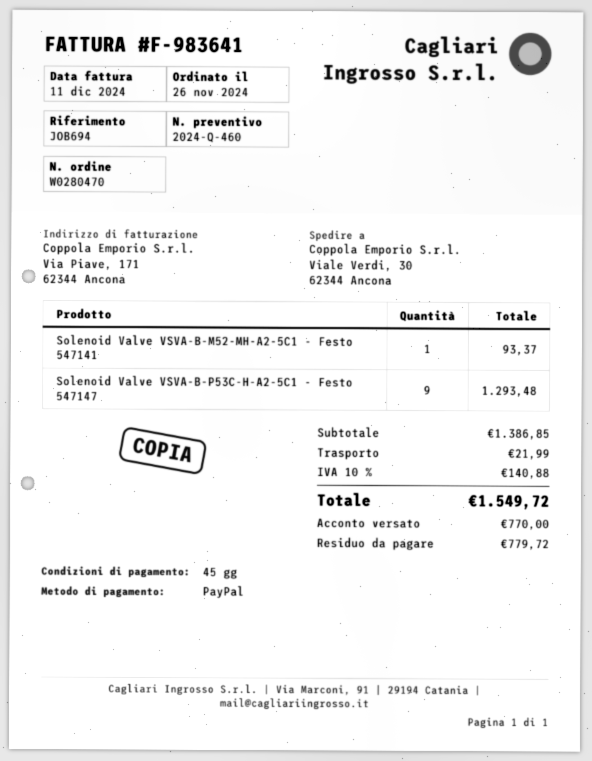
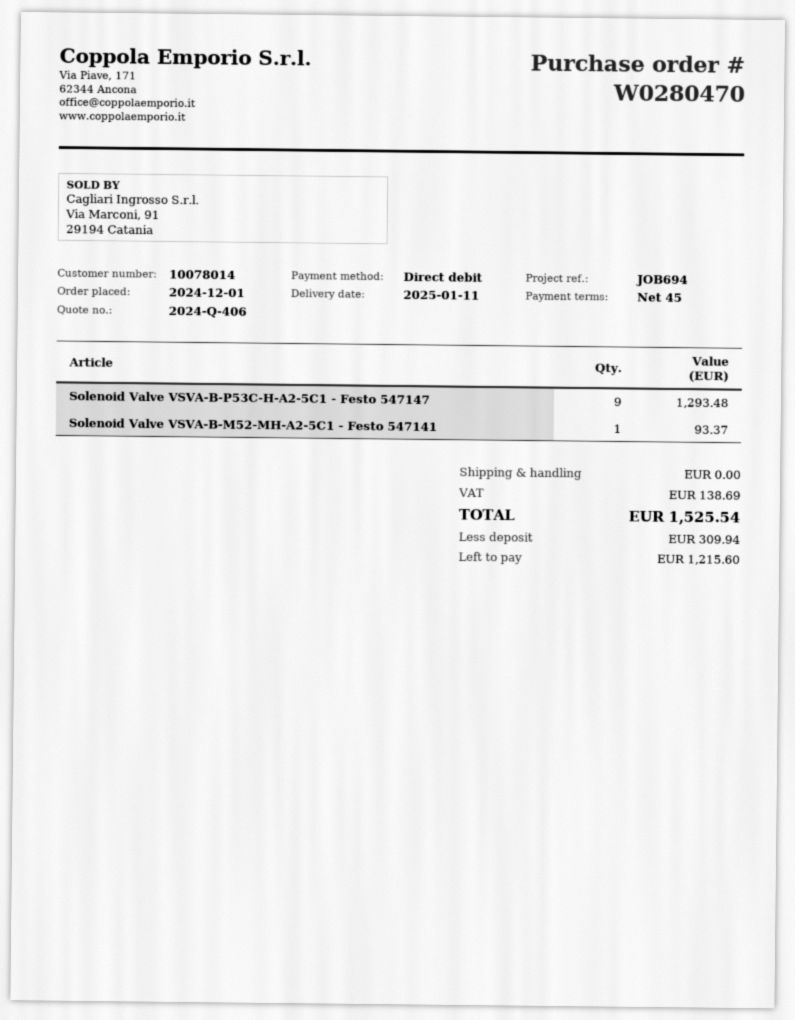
quote number: 2024-Q-460 -> 2024-Q-406
order date: 2024-11-26 -> 2024-12-01
payment method: PayPal -> direct debit
shipping: 21.99 -> 0.00
tax: 140.88 -> 138.69
total: 1549.72 -> 1525.54
deposit: 770.00 -> 309.94
balance: 779.72 -> 1215.60

